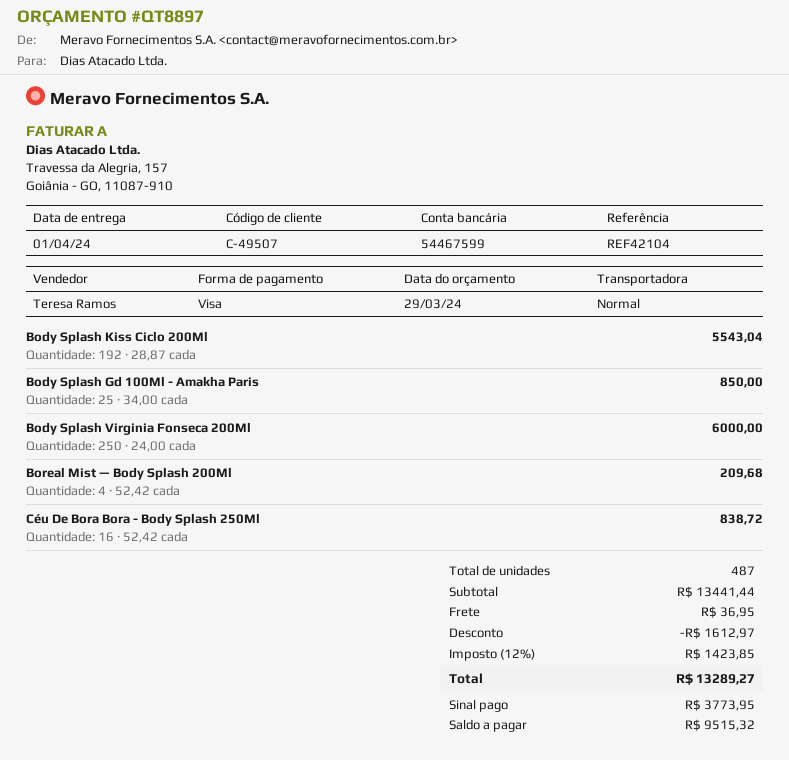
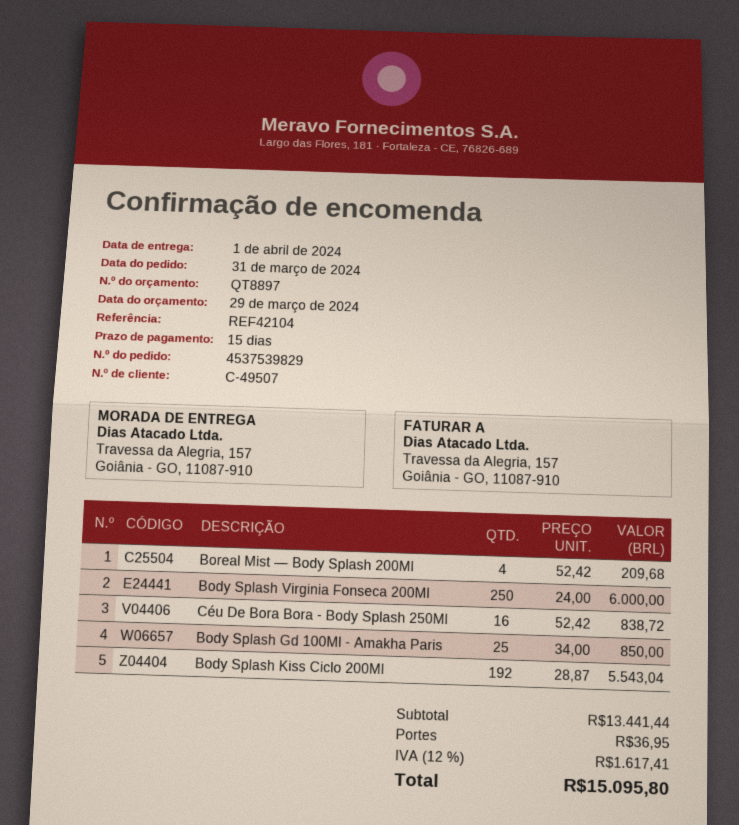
discount: 1612.97 -> none
tax: 12% = 1423.85 -> 12% = 1617.41
total: 13289.27 -> 15095.80

